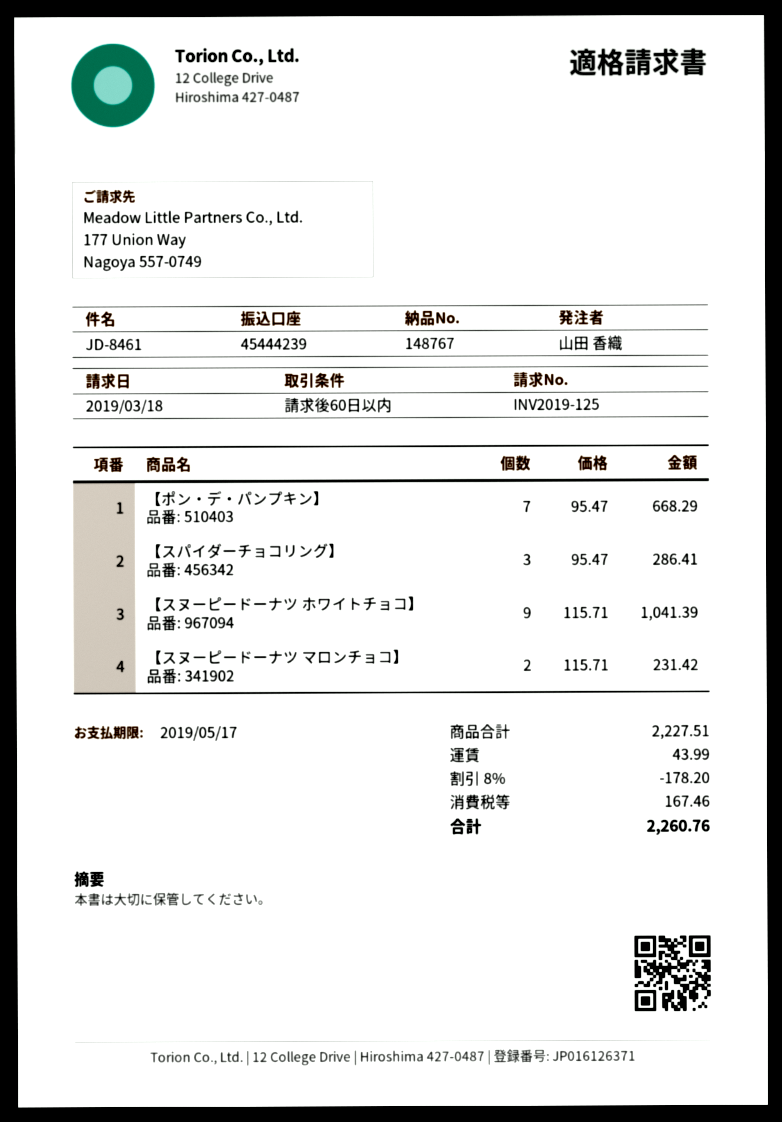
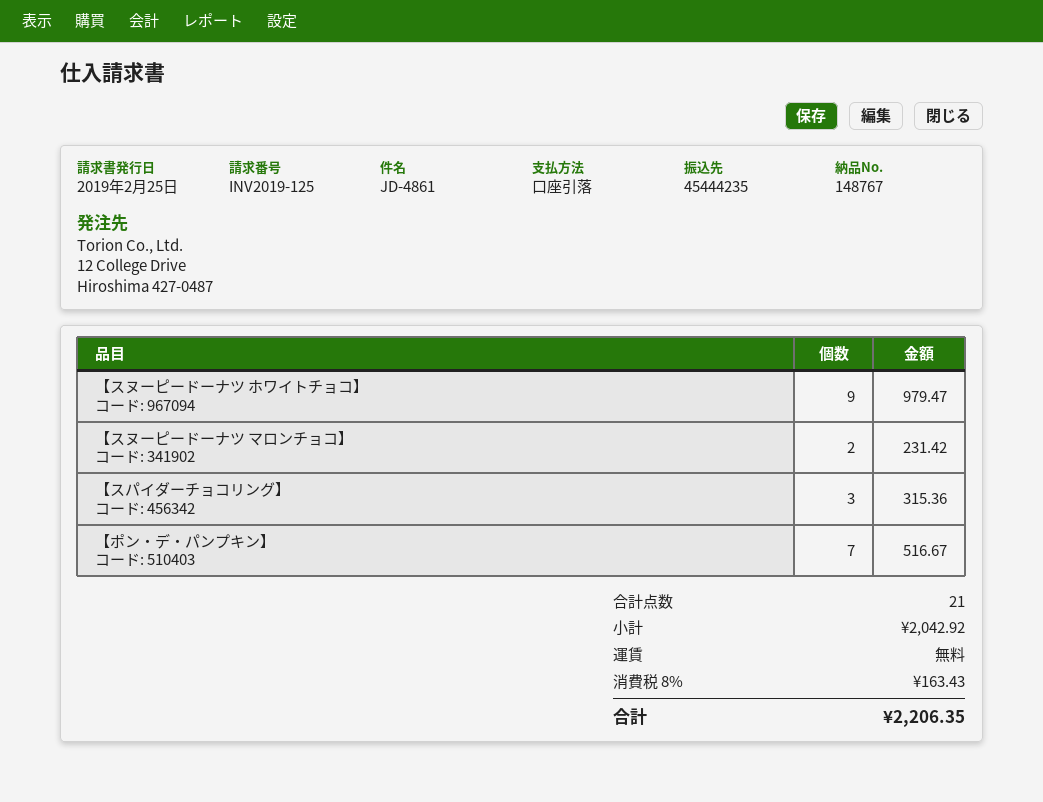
invoice date: 2019-03-18 -> 2019-02-25
reference: JD-8461 -> JD-4861
bank account: 45444239 -> 45444235
【ポン・デ・パンプキン】: 7 for 668.29 -> 7 for 516.67
【スパイダーチョコリング】: 3 for 286.41 -> 3 for 315.36
【スヌーピードーナツ ホワイトチョコ】: 9 for 1041.39 -> 9 for 979.47
subtotal: 2227.51 -> 2042.92
discount: 8% = 178.20 -> none
shipping: 43.99 -> 0.00
tax: 167.46 -> 163.43
total: 2260.76 -> 2206.35

